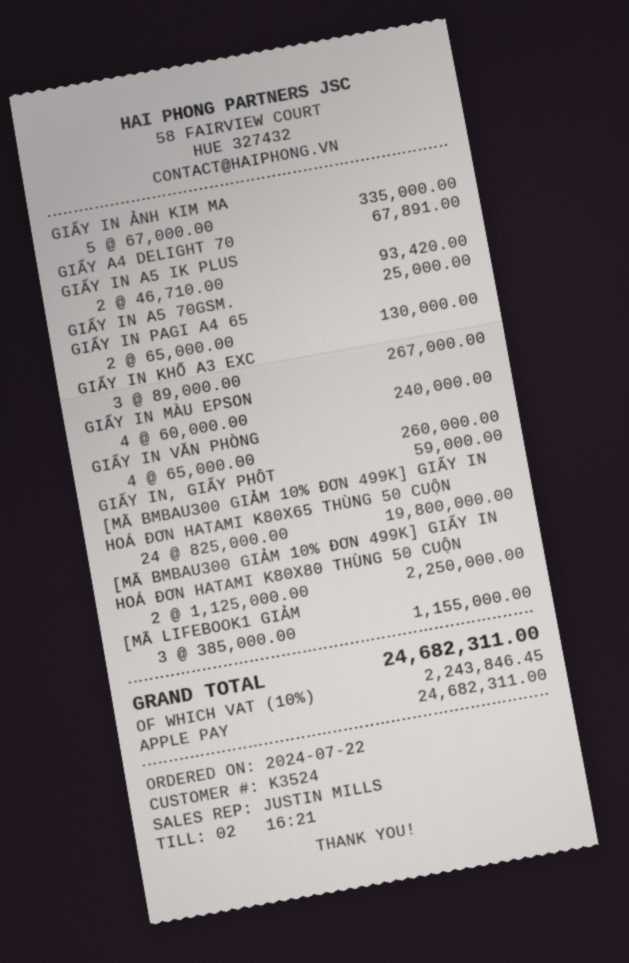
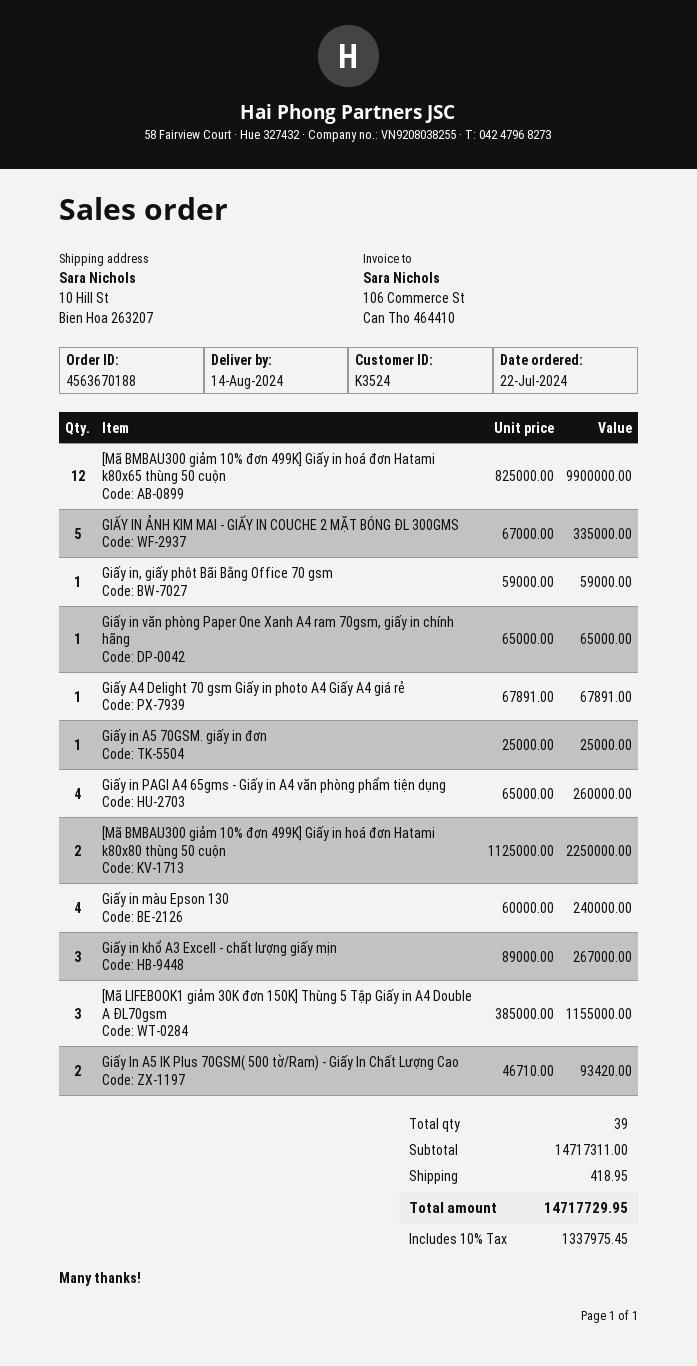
GIẤY IN PAGI A4 65: 2 x 65000.00 = 130000.00 -> 4 x 65000.00 = 260000.00
GIẤY IN VĂN PHÒNG: 4 x 65000.00 = 260000.00 -> 1 x 65000.00 = 65000.00
[MÃ BMBAU300 GIẢM 10% ĐƠN 499K] GIẤY IN HOÁ ĐƠN HATAMI K80X65 THÙNG 50 CUỘN: 24 x 825000.00 = 19800000.00 -> 12 x 825000.00 = 9900000.00
shipping: none -> 418.95
tax: 10% = 2243846.45 -> 10% = 1337975.45
total: 24682311.00 -> 14717729.95

